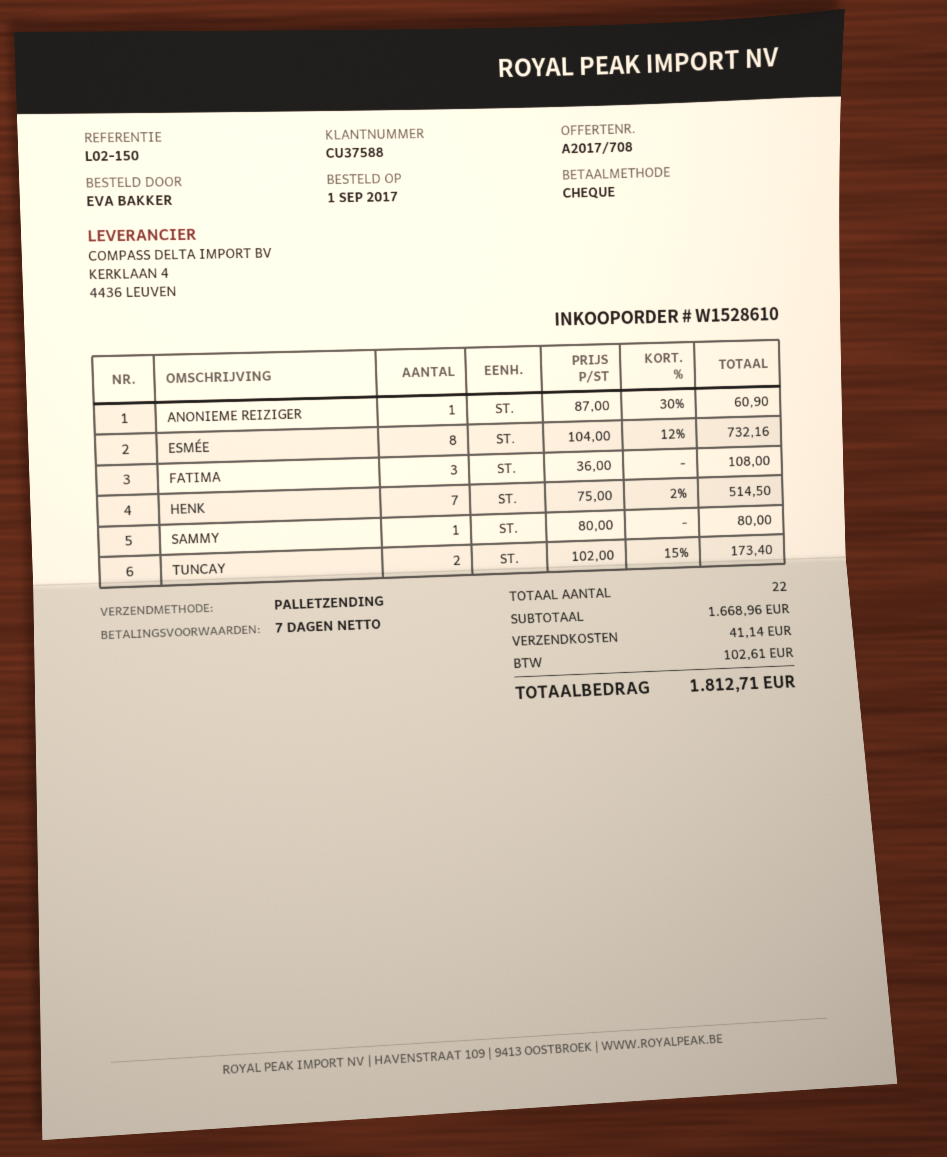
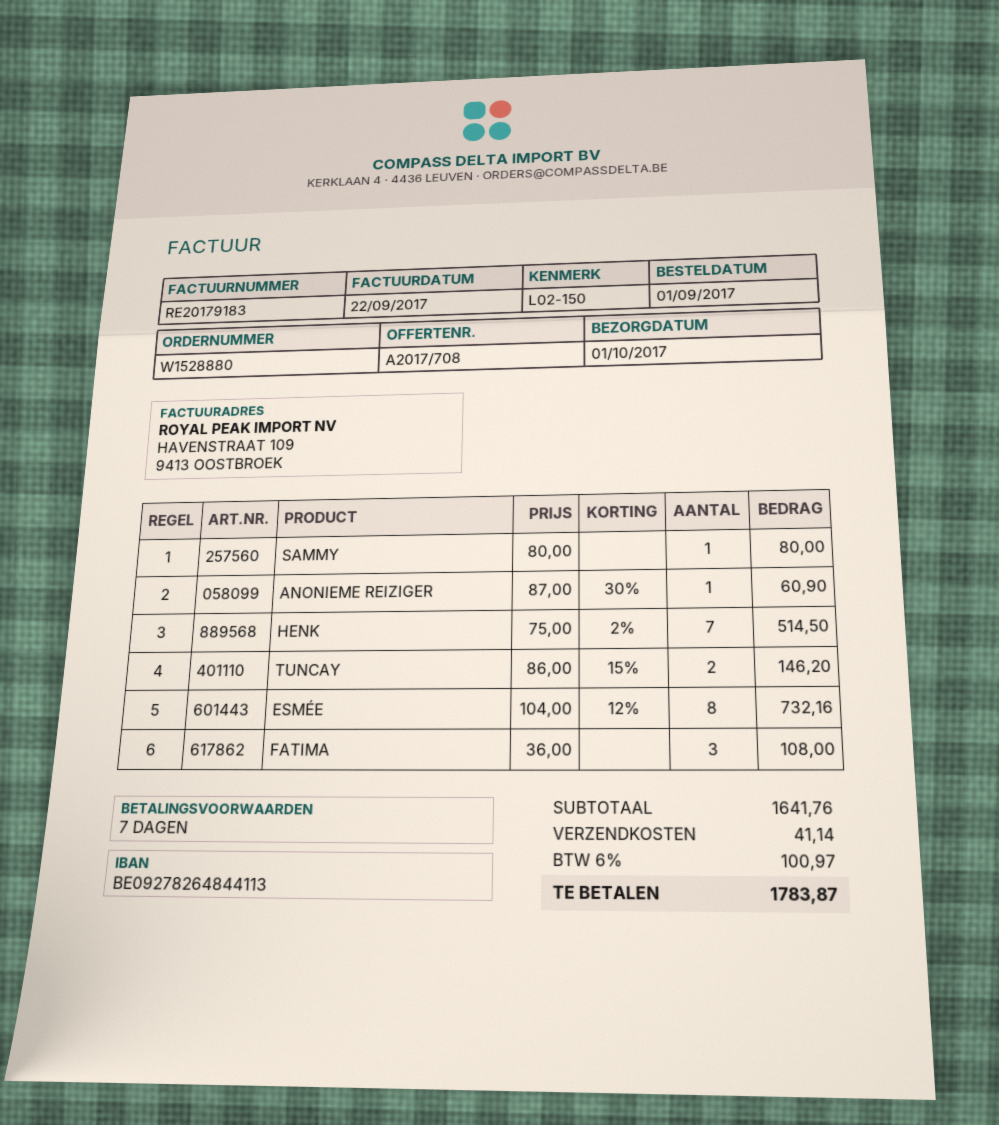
order number: W1528610 -> W1528880
TUNCAY: 2 x 102.00 - 15% = 173.40 -> 2 x 86.00 - 15% = 146.20
subtotal: 1668.96 -> 1641.76
tax: 102.61 -> 100.97
total: 1812.71 -> 1783.87

